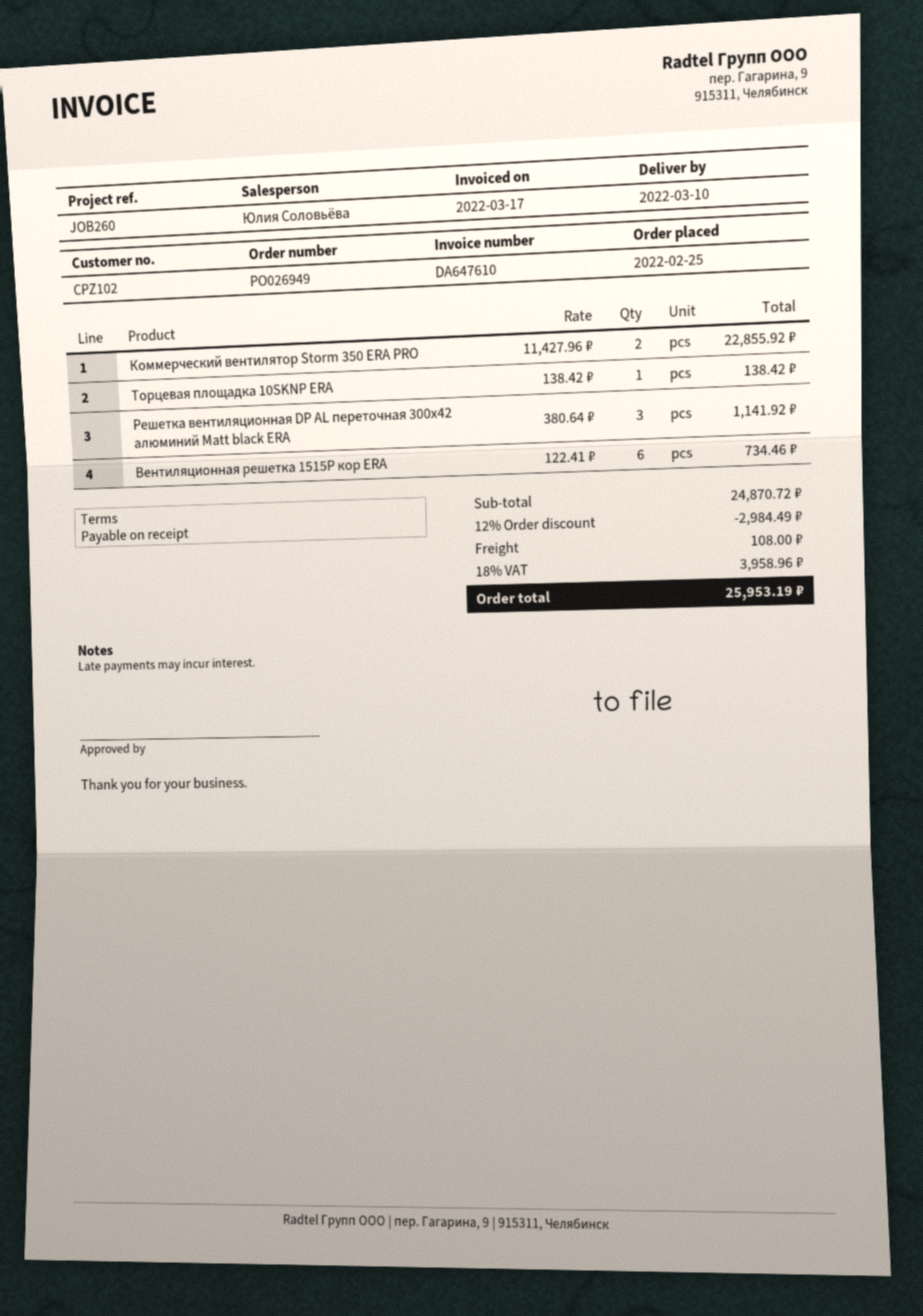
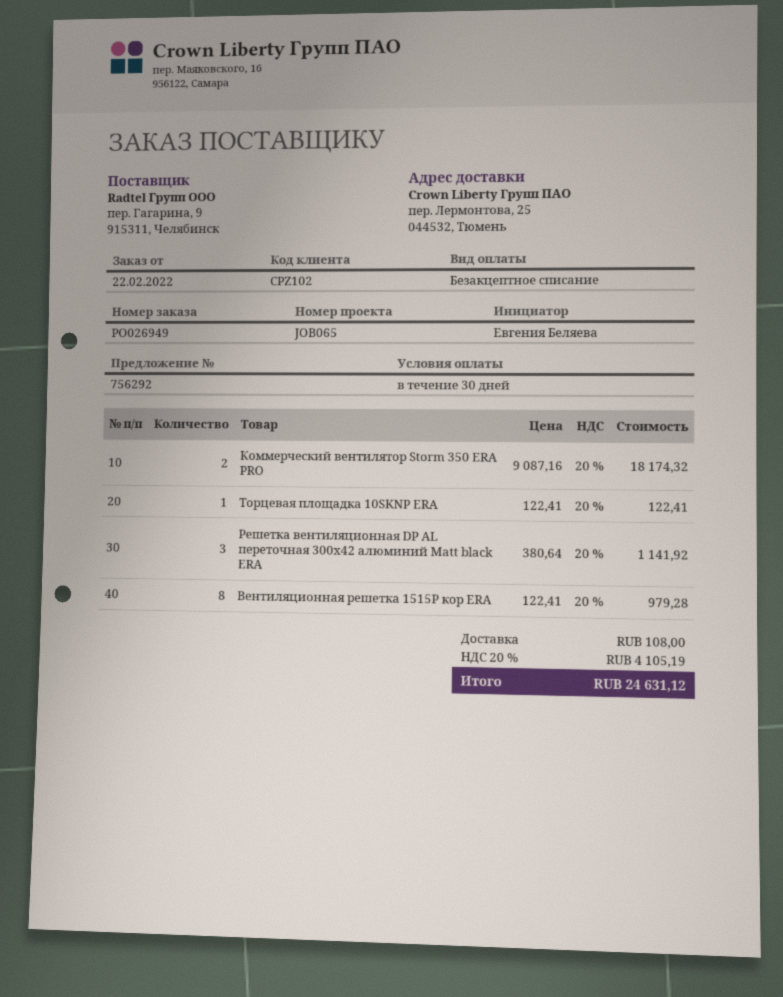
order date: 2022-02-25 -> 2022-02-22
payment terms: on receipt -> 30 days
reference: JOB260 -> JOB065
Коммерческий вентилятор Storm 350 ERA PRO: 2 x 11427.96 = 22855.92 -> 2 x 9087.16 = 18174.32
Торцевая площадка 10SKNP ERA: 1 x 138.42 = 138.42 -> 1 x 122.41 = 122.41
Вентиляционная решетка 1515Р кор ERA: 6 x 122.41 = 734.46 -> 8 x 122.41 = 979.28
discount: 12% = 2984.49 -> none
tax: 18% = 3958.96 -> 20% = 4105.19
total: 25953.19 -> 24631.12

